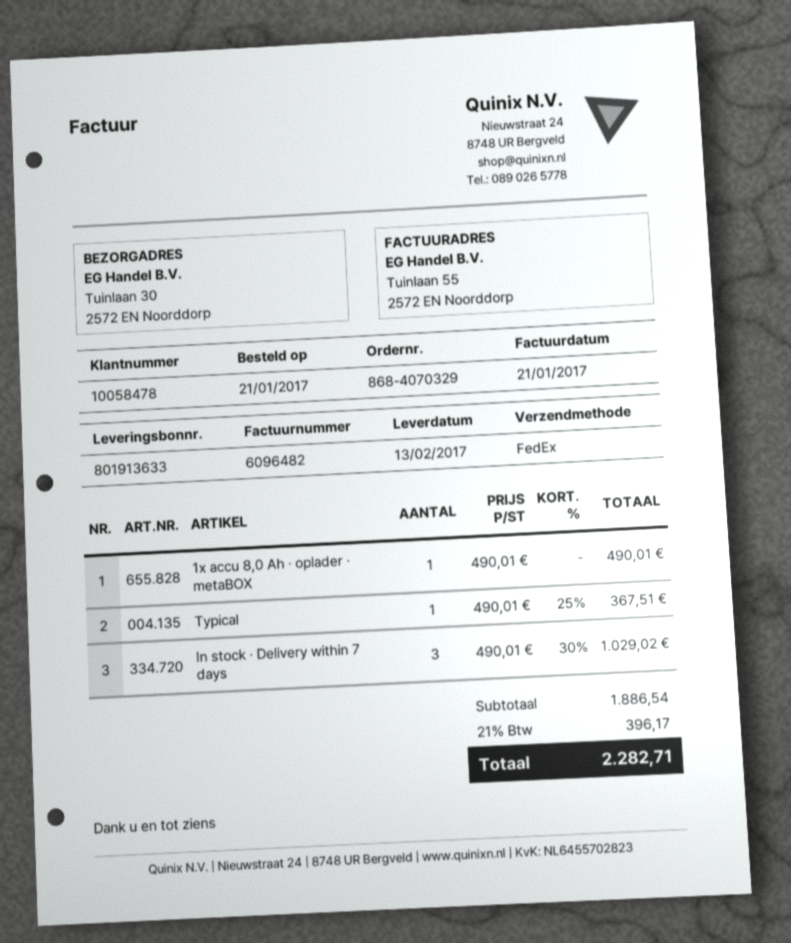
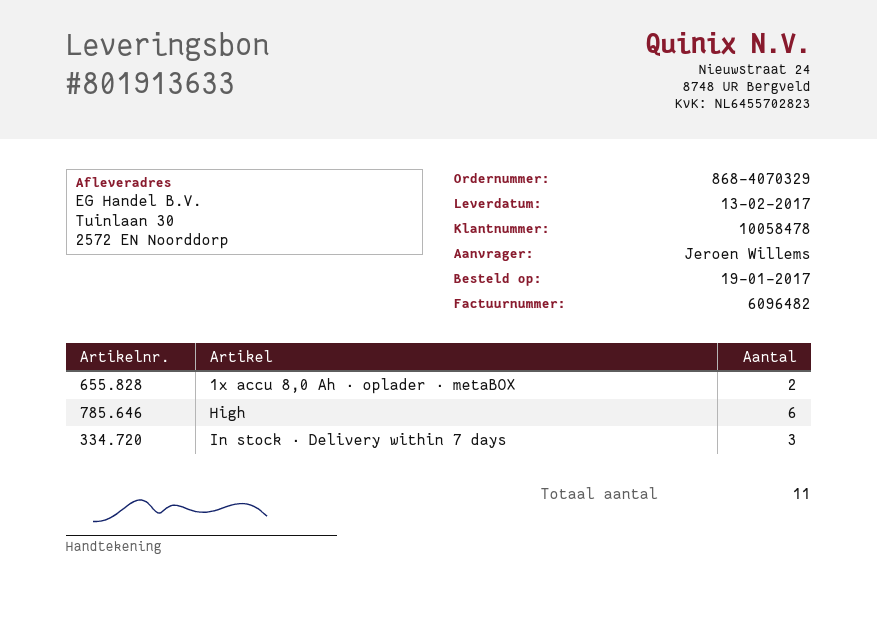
order date: 2017-01-21 -> 2017-01-19
1x accu 8,0 Ah · oplader · metaBOX: 1 -> 2
Typical: 1 -> none
High: none -> 6

